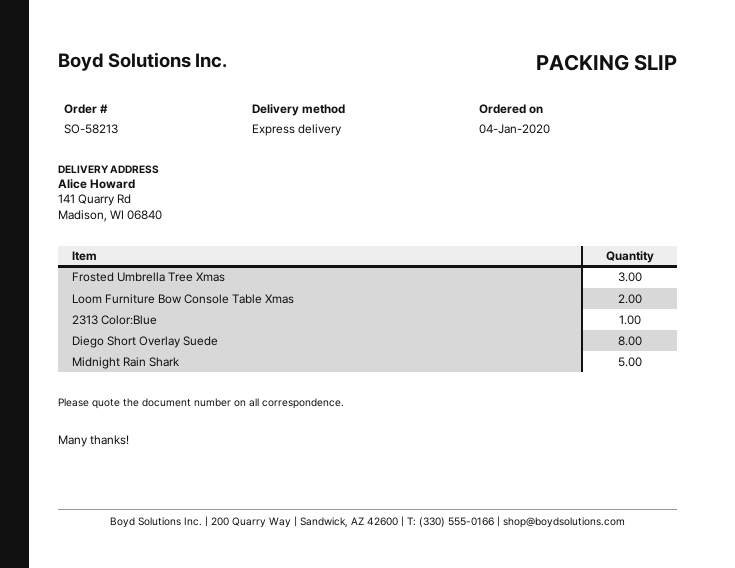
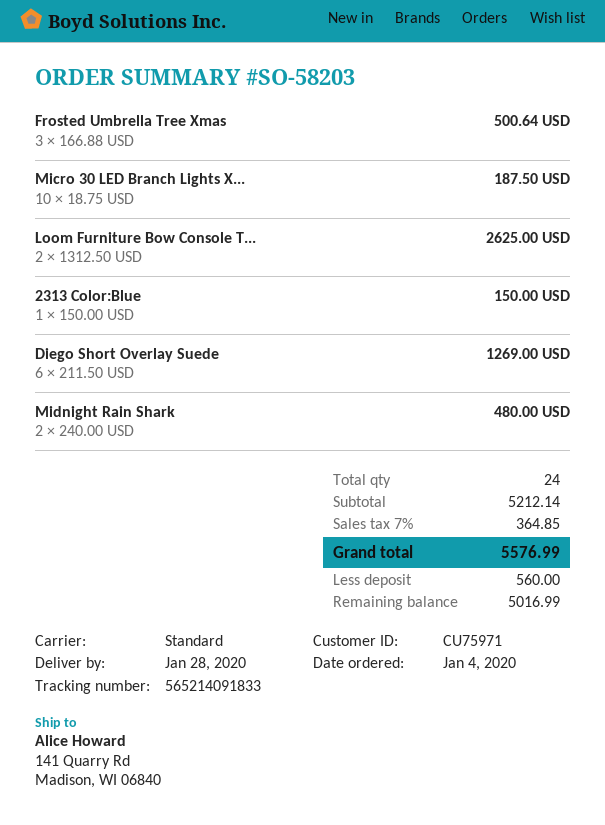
order number: SO-58213 -> SO-58203
shipping method: express -> standard
Diego Short Overlay Suede: 8 -> 6
Midnight Rain Shark: 5 -> 2
Micro 30 LED Branch Lights X...: none -> 10

